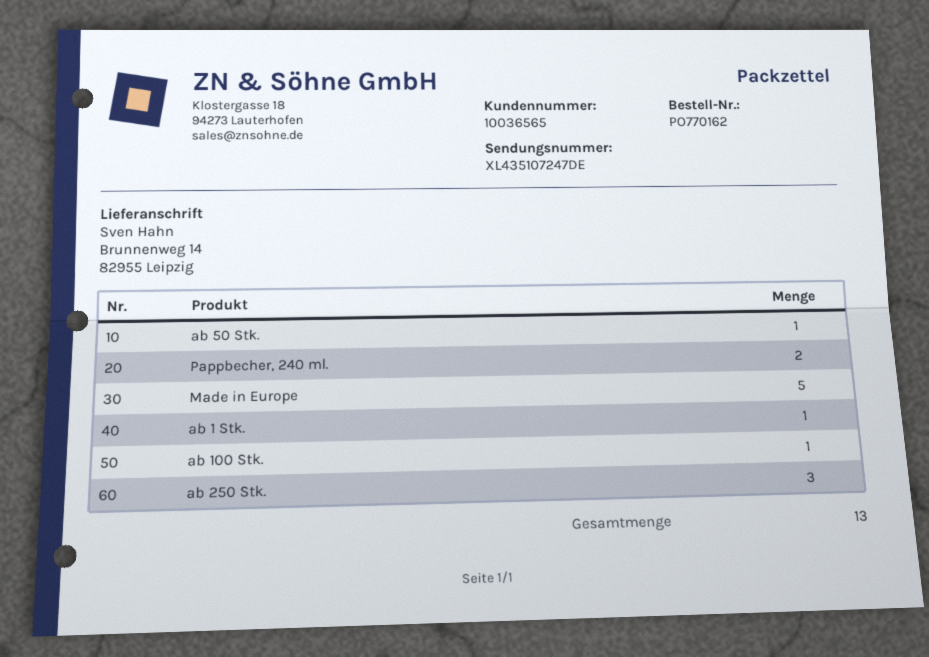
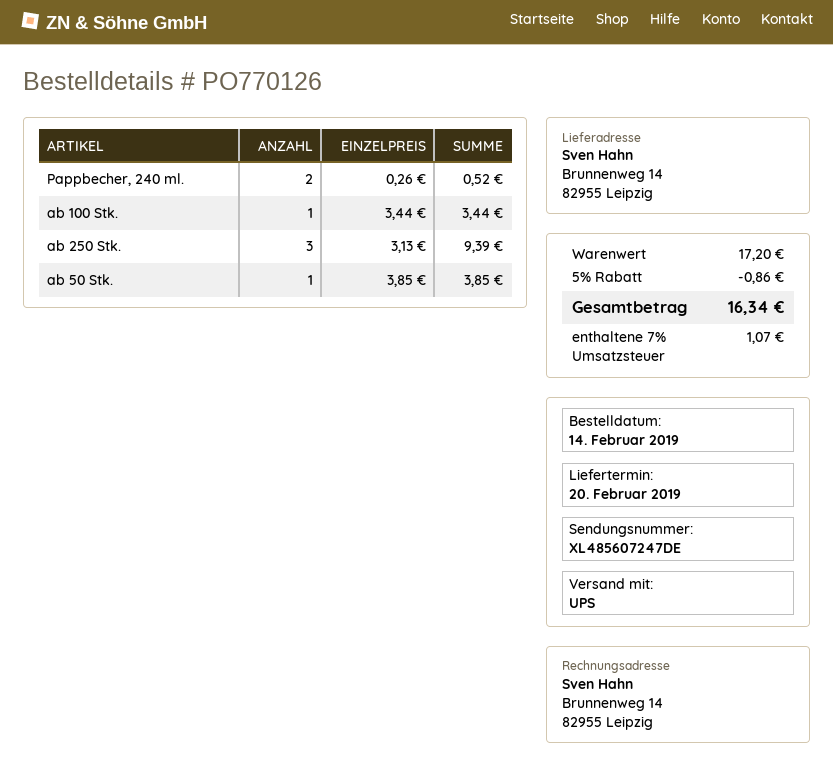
order number: PO770162 -> PO770126
tracking number: XL435107247DE -> XL485607247DE
Made in Europe: 5 -> none
ab 1 Stk.: 1 -> none

